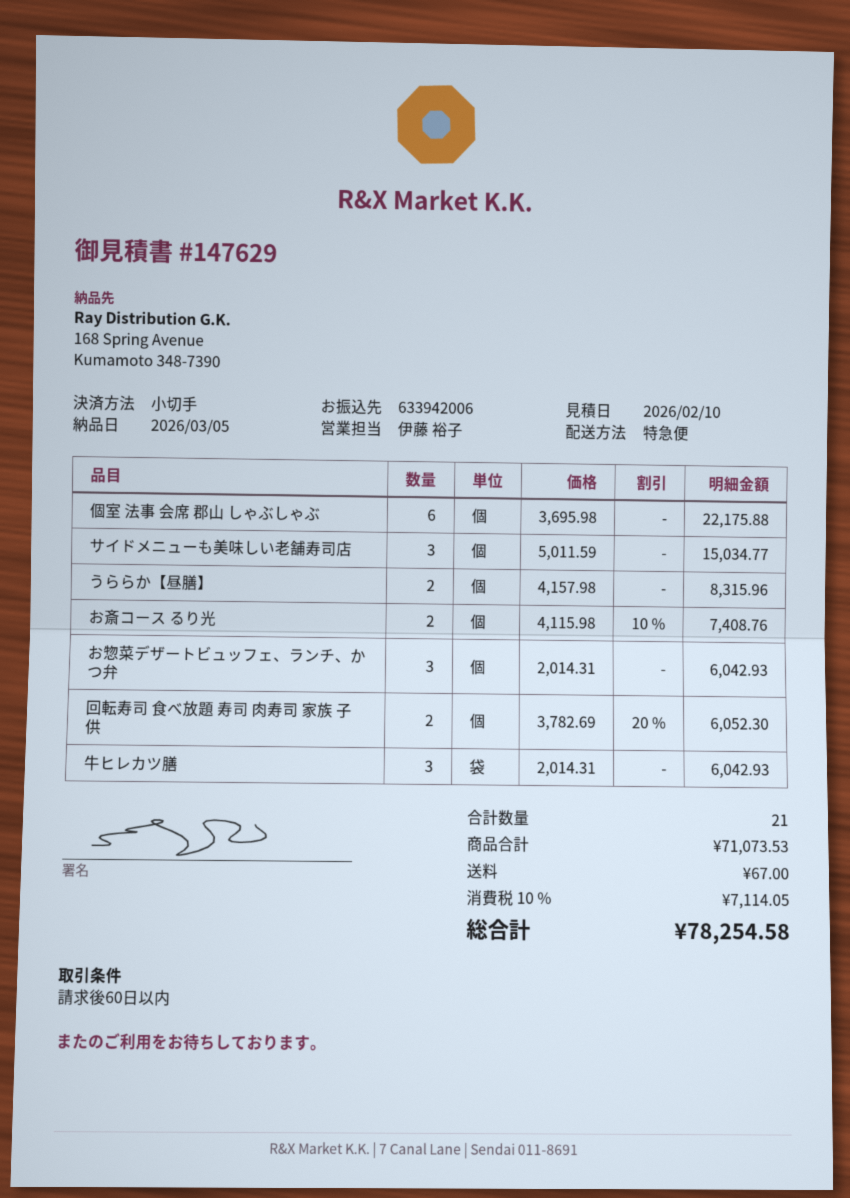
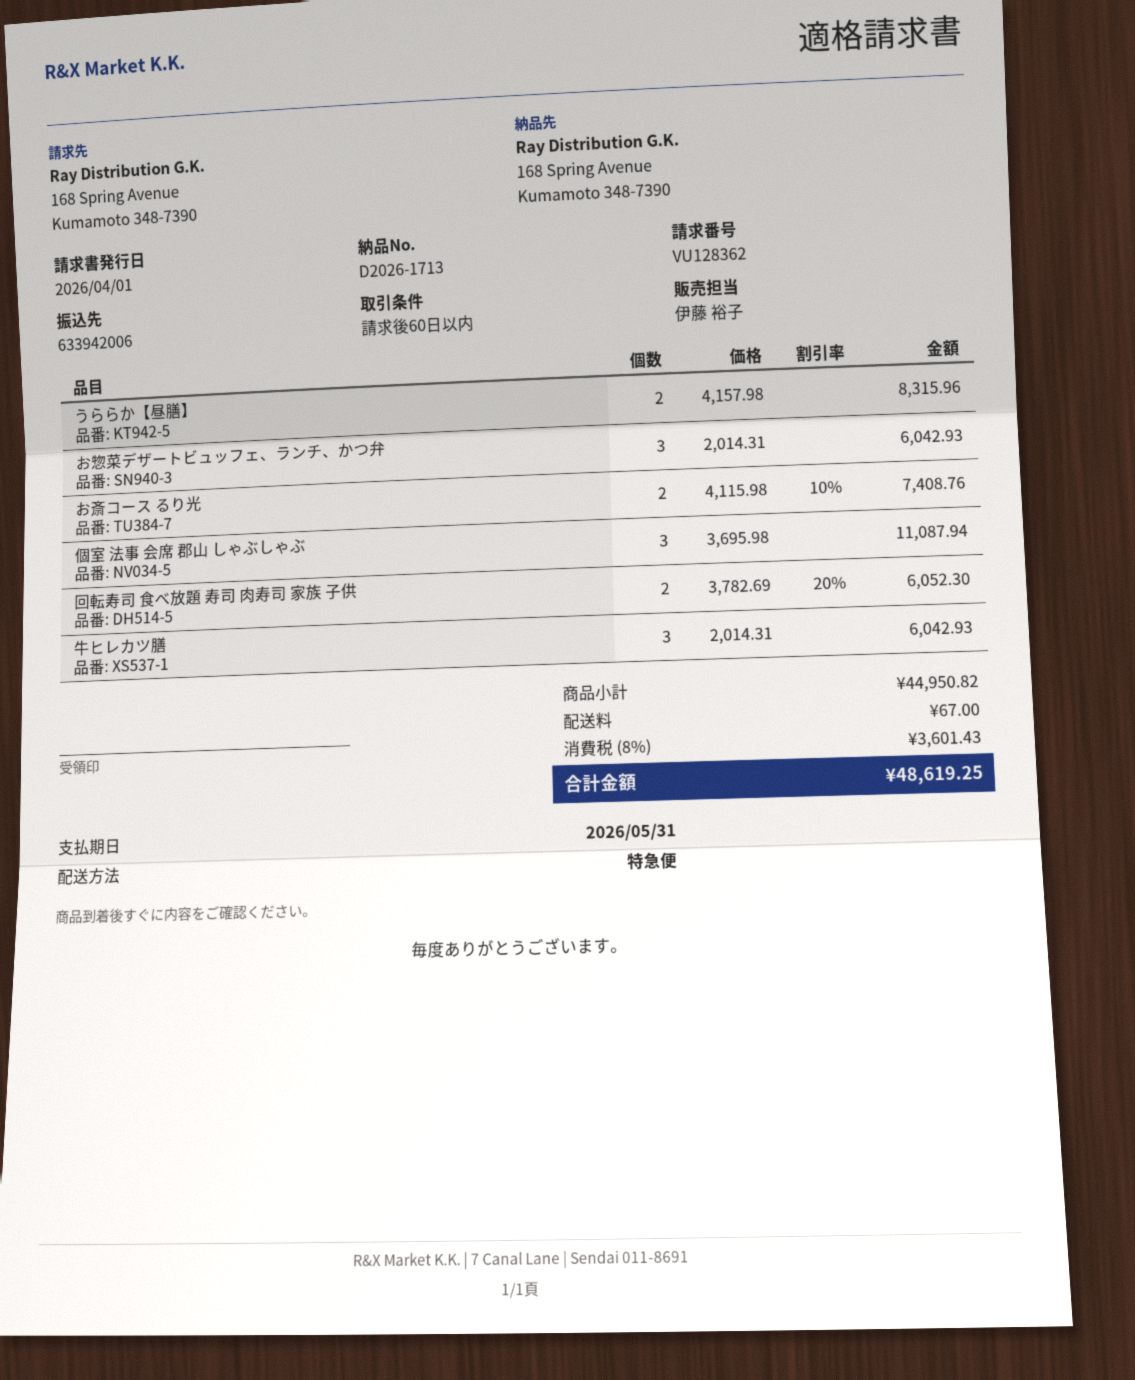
個室 法事 会席 郡山 しゃぶしゃぶ: 6 x 3695.98 = 22175.88 -> 3 x 3695.98 = 11087.94
サイドメニューも美味しい老舗寿司店: 3 x 5011.59 = 15034.77 -> none
subtotal: 71073.53 -> 44950.82
tax: 10% = 7114.05 -> 8% = 3601.43
total: 78254.58 -> 48619.25

